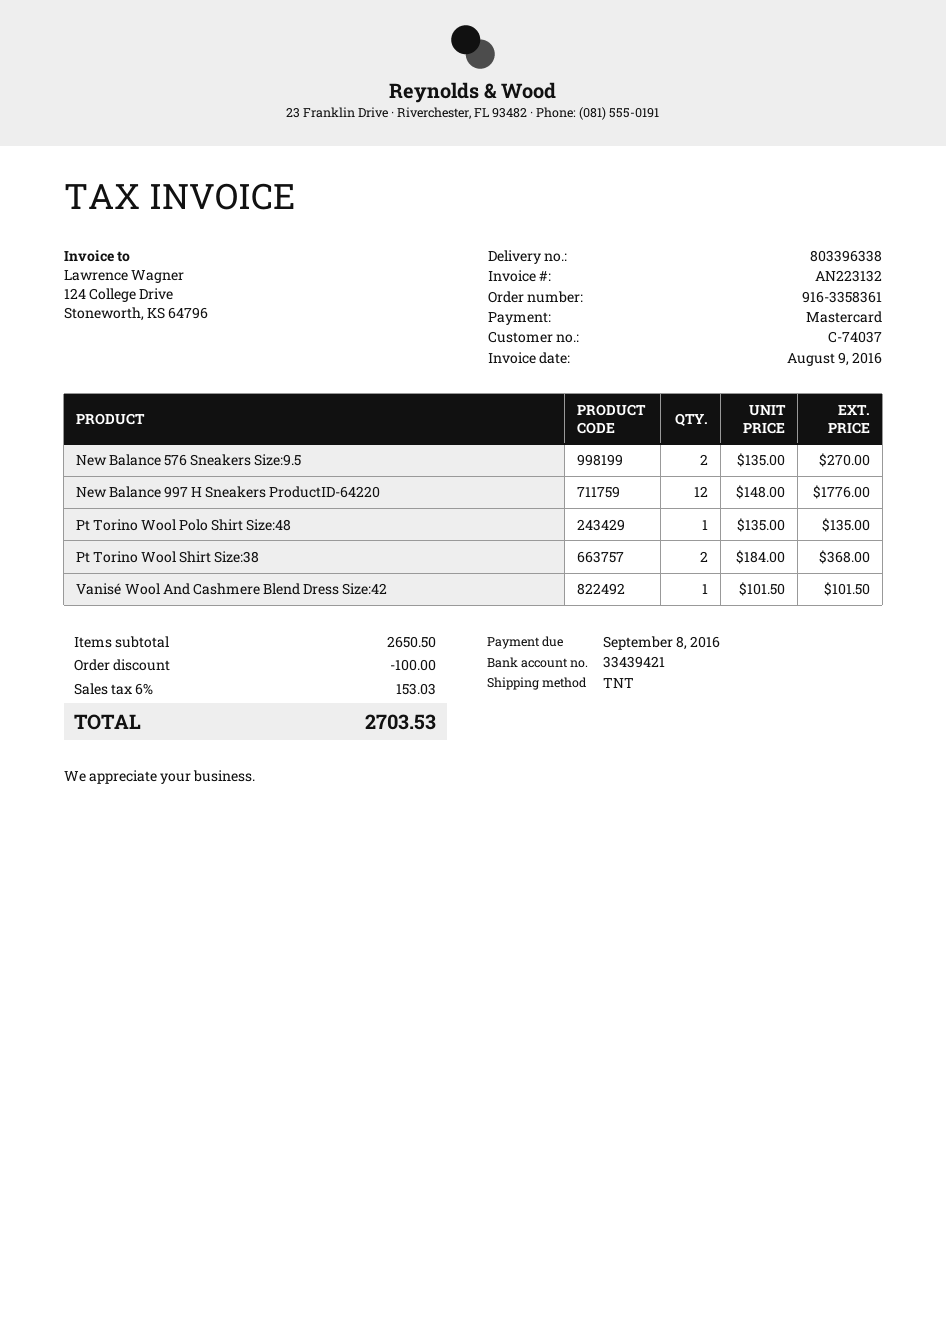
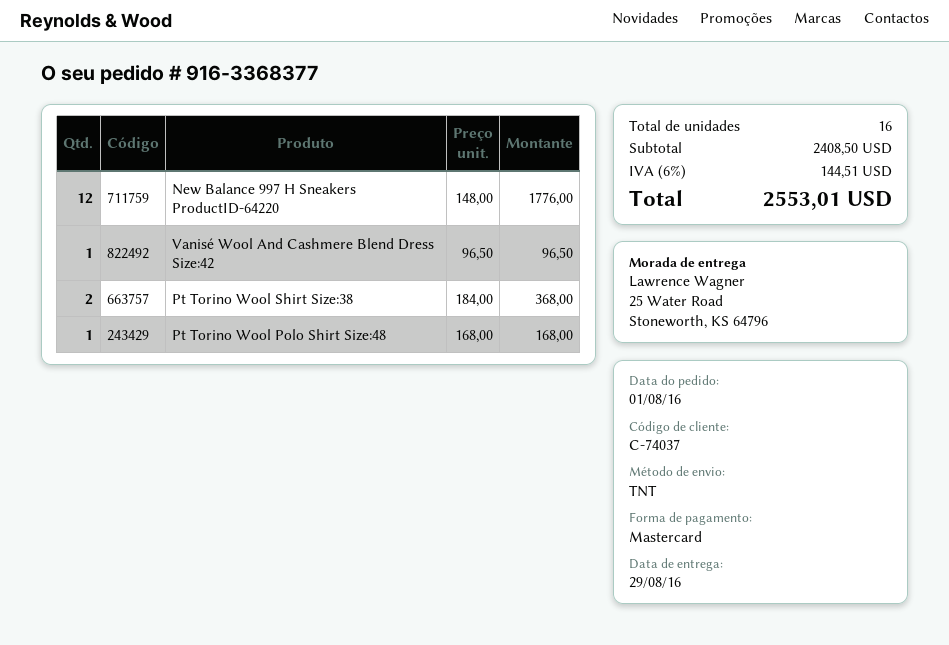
order number: 916-3358361 -> 916-3368377
New Balance 576 Sneakers Size:9.5: 2 x 135.00 = 270.00 -> none
Pt Torino Wool Polo Shirt Size:48: 1 x 135.00 = 135.00 -> 1 x 168.00 = 168.00
Vanisé Wool And Cashmere Blend Dress Size:42: 1 x 101.50 = 101.50 -> 1 x 96.50 = 96.50
subtotal: 2650.50 -> 2408.50
discount: 100.00 -> none
tax: 6% = 153.03 -> 6% = 144.51
total: 2703.53 -> 2553.01

